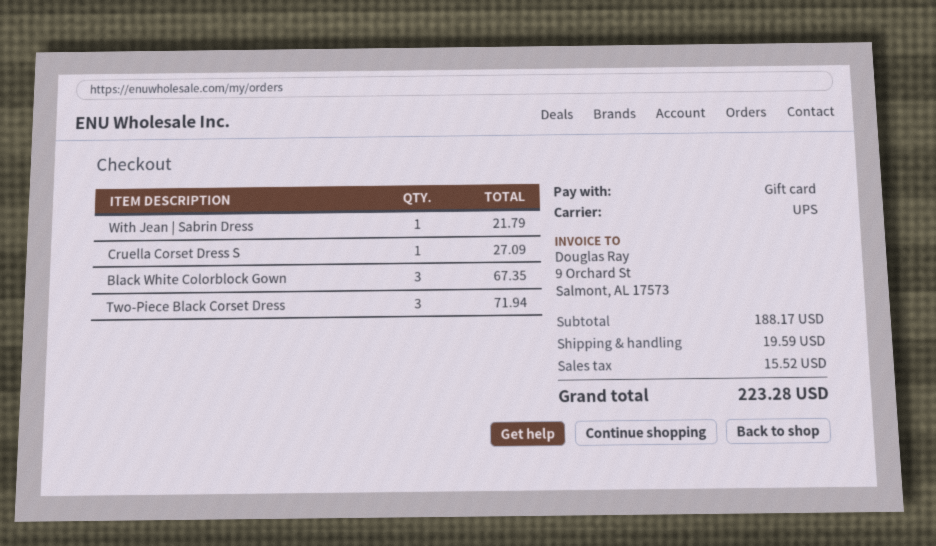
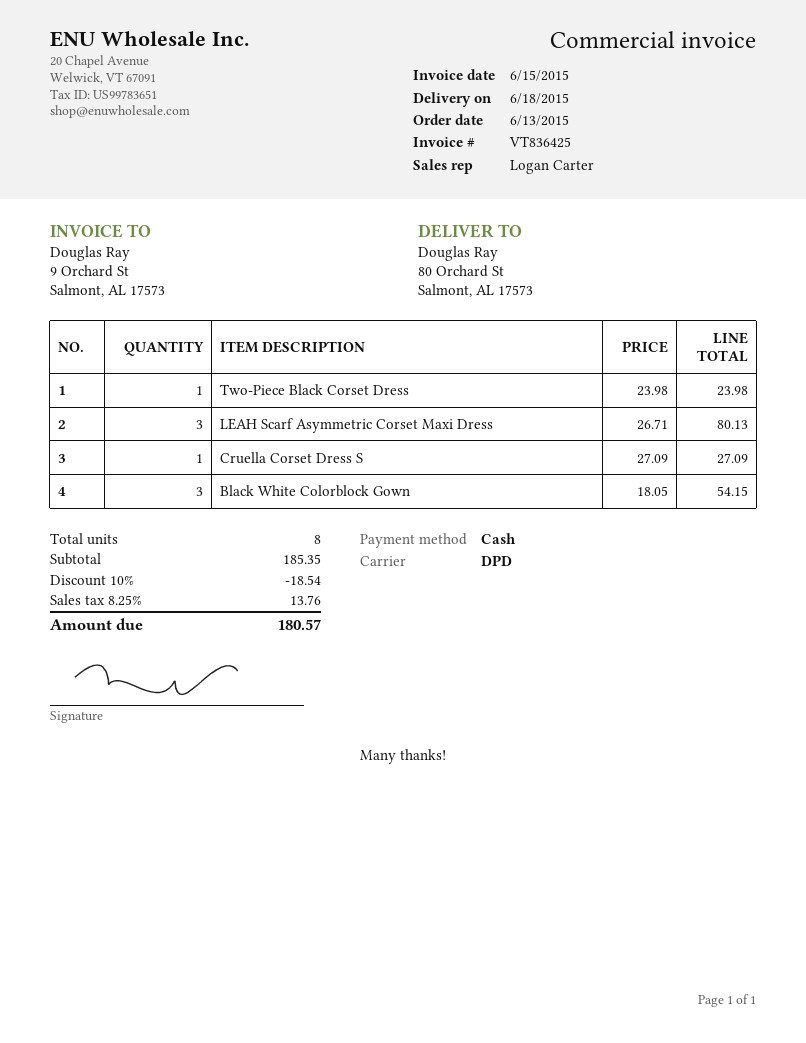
payment method: gift card -> cash
shipping method: UPS -> DPD
With Jean | Sabrin Dress: 1 for 21.79 -> none
Black White Colorblock Gown: 3 for 67.35 -> 3 for 54.15
Two-Piece Black Corset Dress: 3 for 71.94 -> 1 for 23.98
LEAH Scarf Asymmetric Corset Maxi Dress: none -> 3 for 80.13
subtotal: 188.17 -> 185.35
discount: none -> 10% = 18.54
shipping: 19.59 -> none
tax: 15.52 -> 13.76
total: 223.28 -> 180.57

